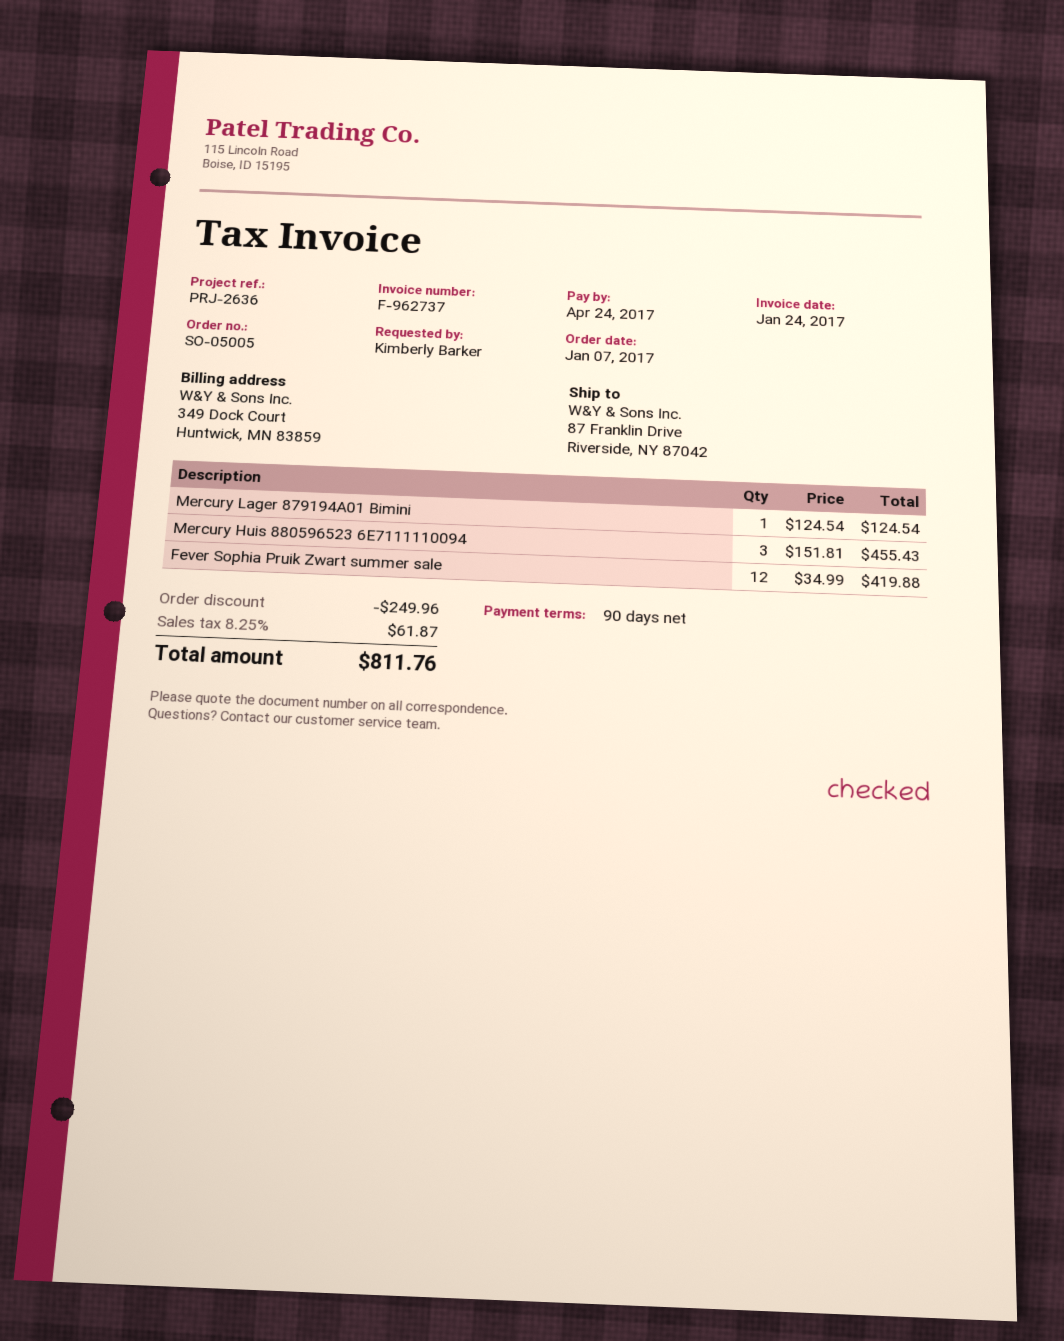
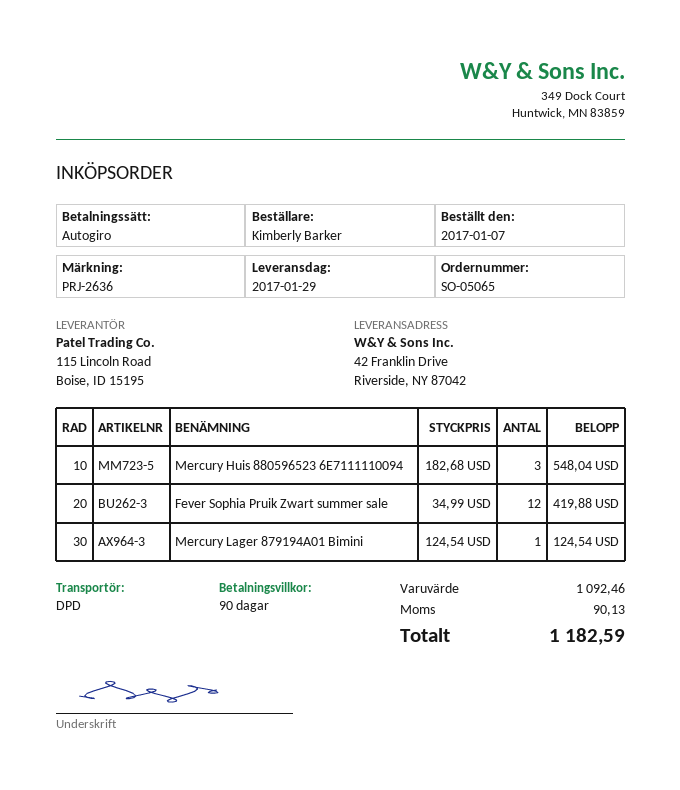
order number: SO-05005 -> SO-05065
ship to: 87 Franklin Drive, Riverside, NY 87042 -> 42 Franklin Drive, Riverside, NY 87042
Mercury Huis 880596523 6E7111110094: 3 x 151.81 = 455.43 -> 3 x 182.68 = 548.04
discount: 249.96 -> none
tax: 61.87 -> 90.13
total: 811.76 -> 1182.59

